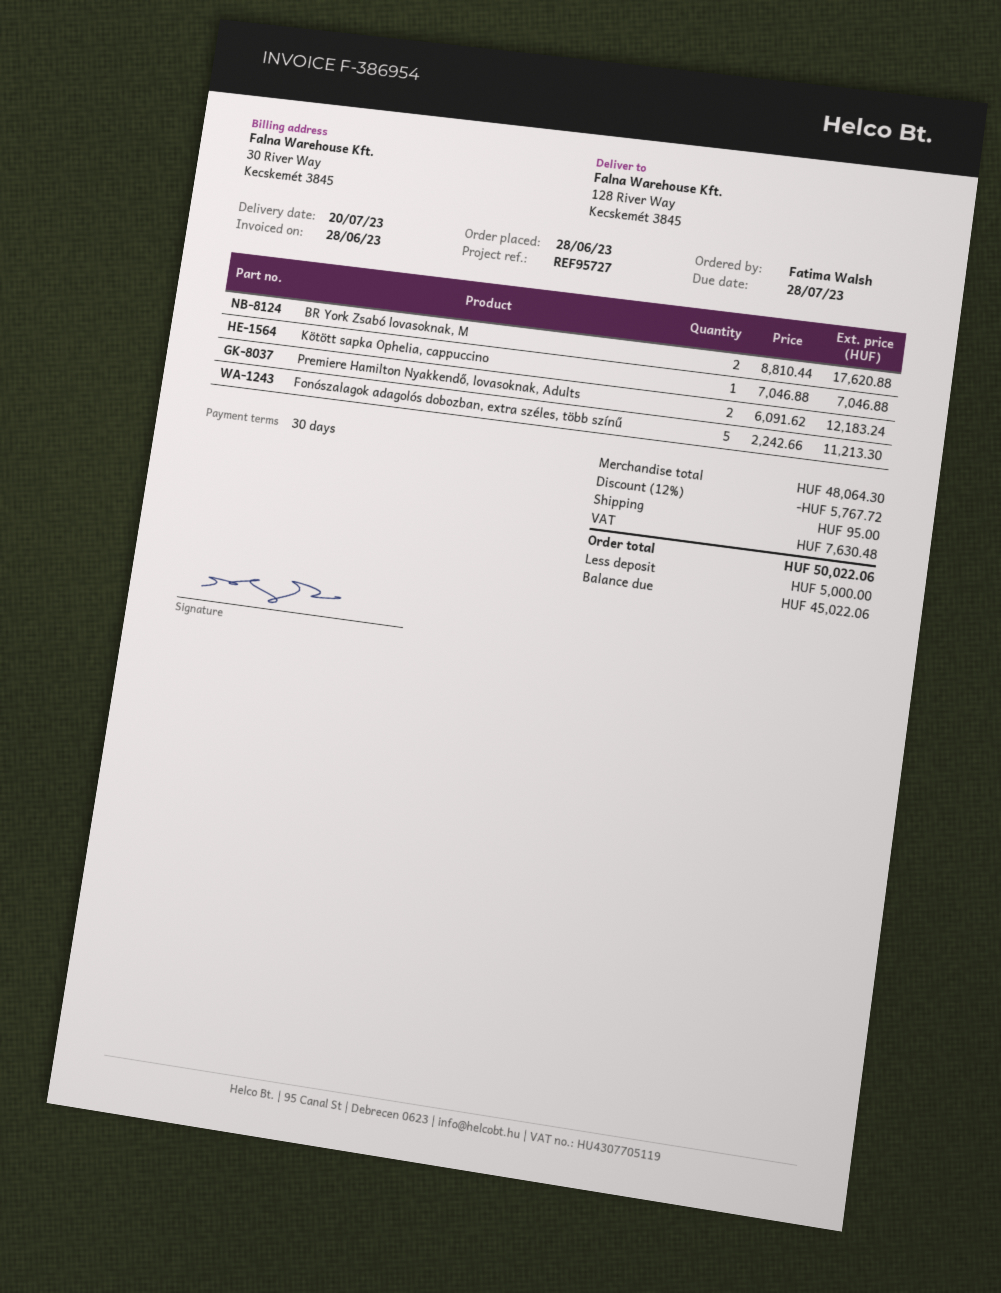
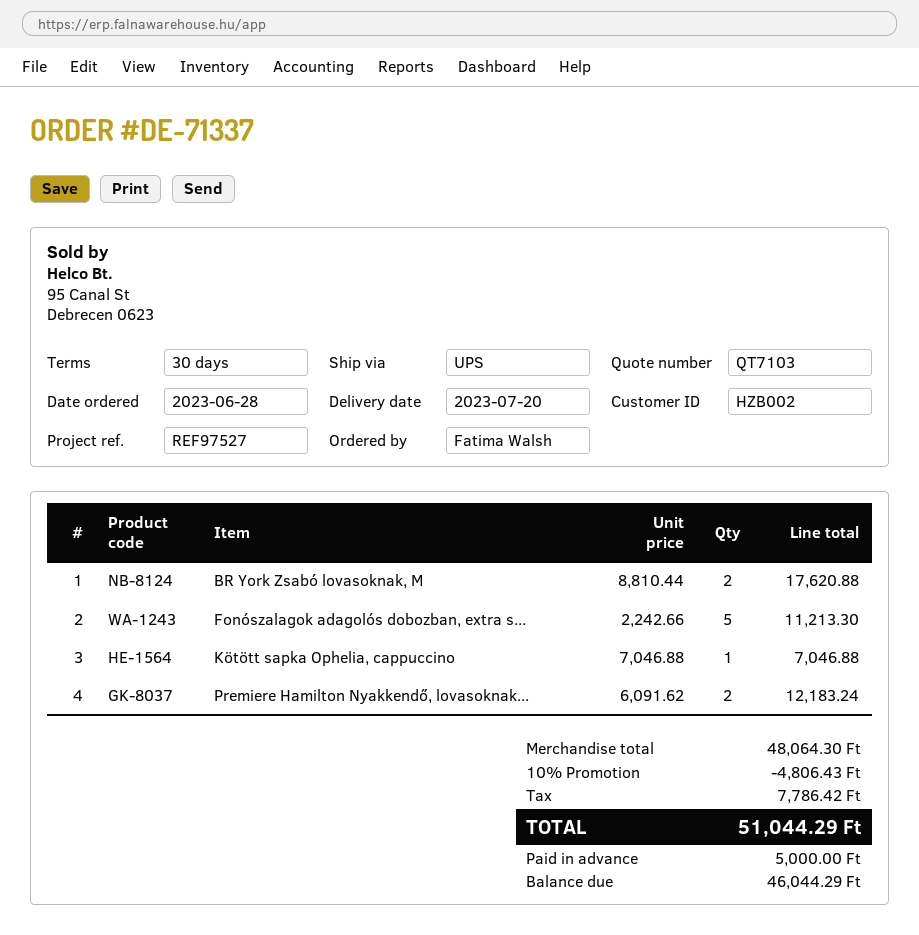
reference: REF95727 -> REF97527
discount: 12% = 5767.72 -> 10% = 4806.43
shipping: 95.00 -> none
tax: 7630.48 -> 7786.42
total: 50022.06 -> 51044.29
balance: 45022.06 -> 46044.29

